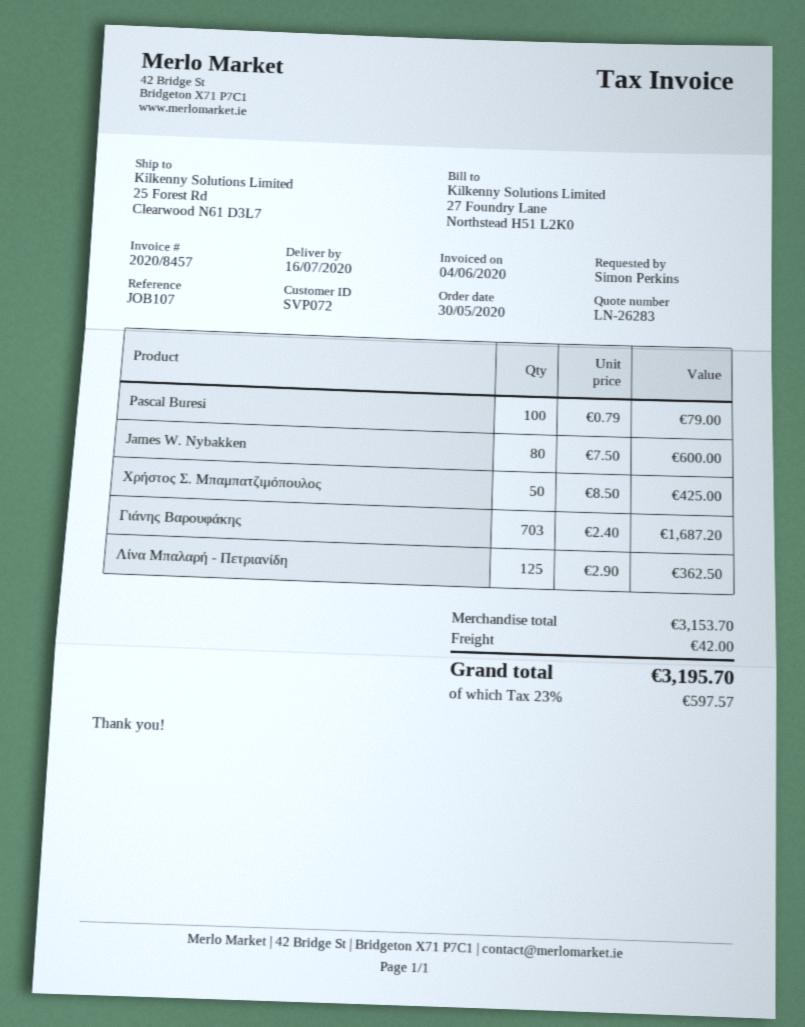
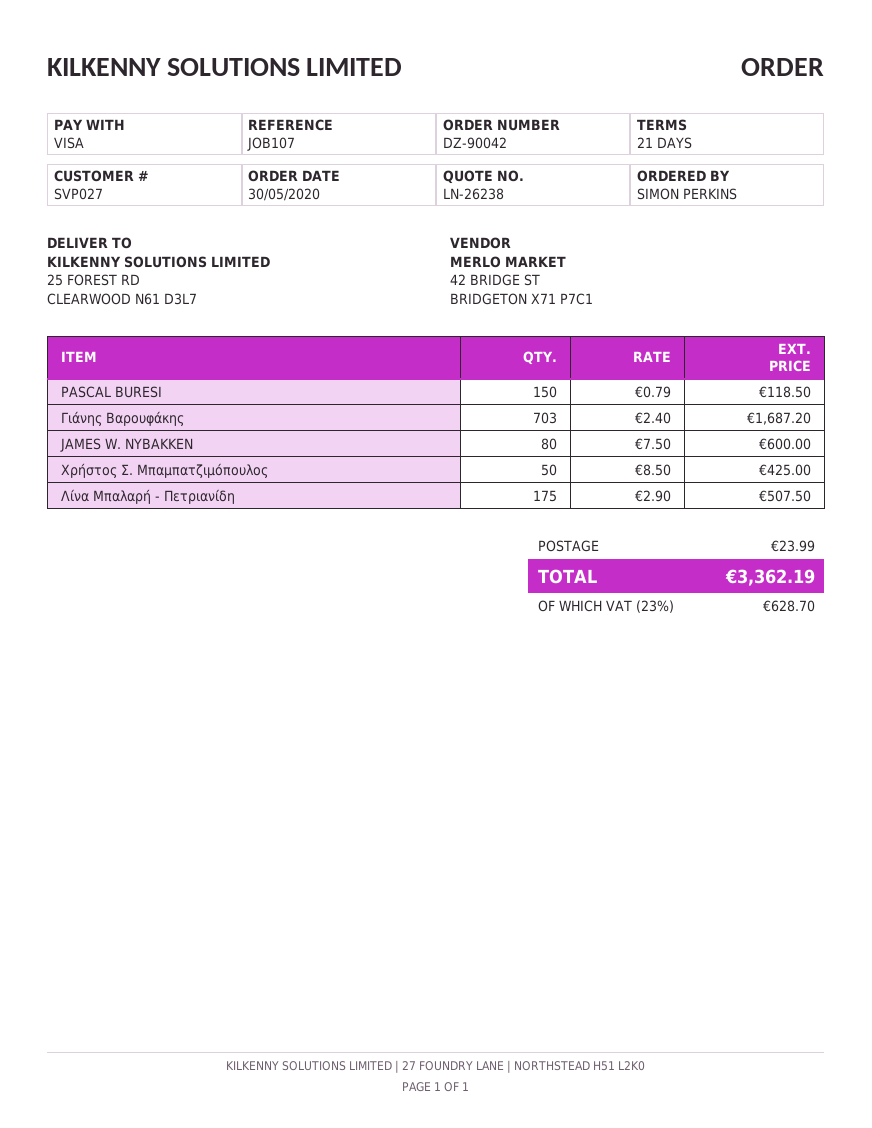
quote number: LN-26283 -> LN-26238
customer number: SVP072 -> SVP027
Pascal Buresi: 100 x 0.79 = 79.00 -> 150 x 0.79 = 118.50
Λίνα Μπαλαρή - Πετριανίδη: 125 x 2.90 = 362.50 -> 175 x 2.90 = 507.50
shipping: 42.00 -> 23.99
tax: 23% = 597.57 -> 23% = 628.70
total: 3195.70 -> 3362.19

